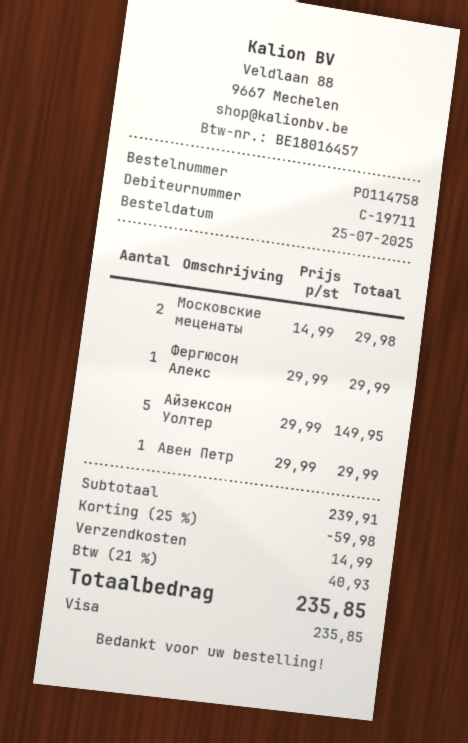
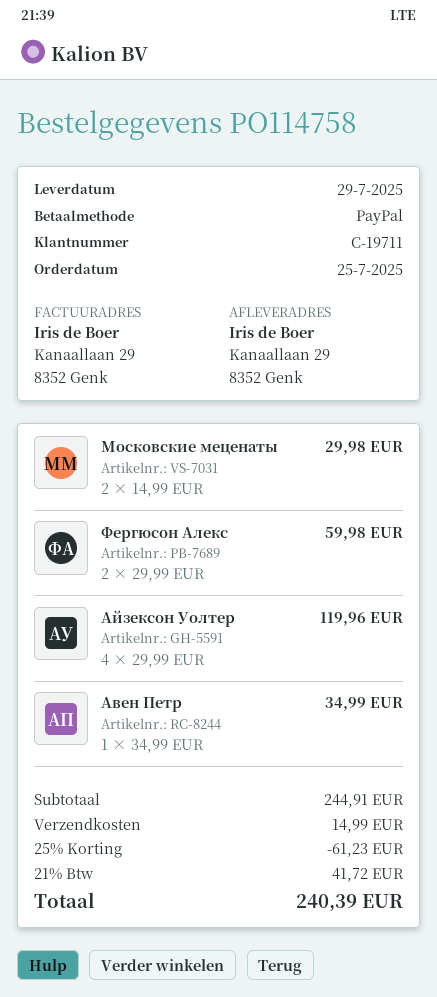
payment method: Visa -> PayPal
Фергюсон Алекс: 1 x 29.99 = 29.99 -> 2 x 29.99 = 59.98
Айзексон Уолтер: 5 x 29.99 = 149.95 -> 4 x 29.99 = 119.96
Авен Петр: 1 x 29.99 = 29.99 -> 1 x 34.99 = 34.99
subtotal: 239.91 -> 244.91
discount: 25% = 59.98 -> 25% = 61.23
tax: 21% = 40.93 -> 21% = 41.72
total: 235.85 -> 240.39

